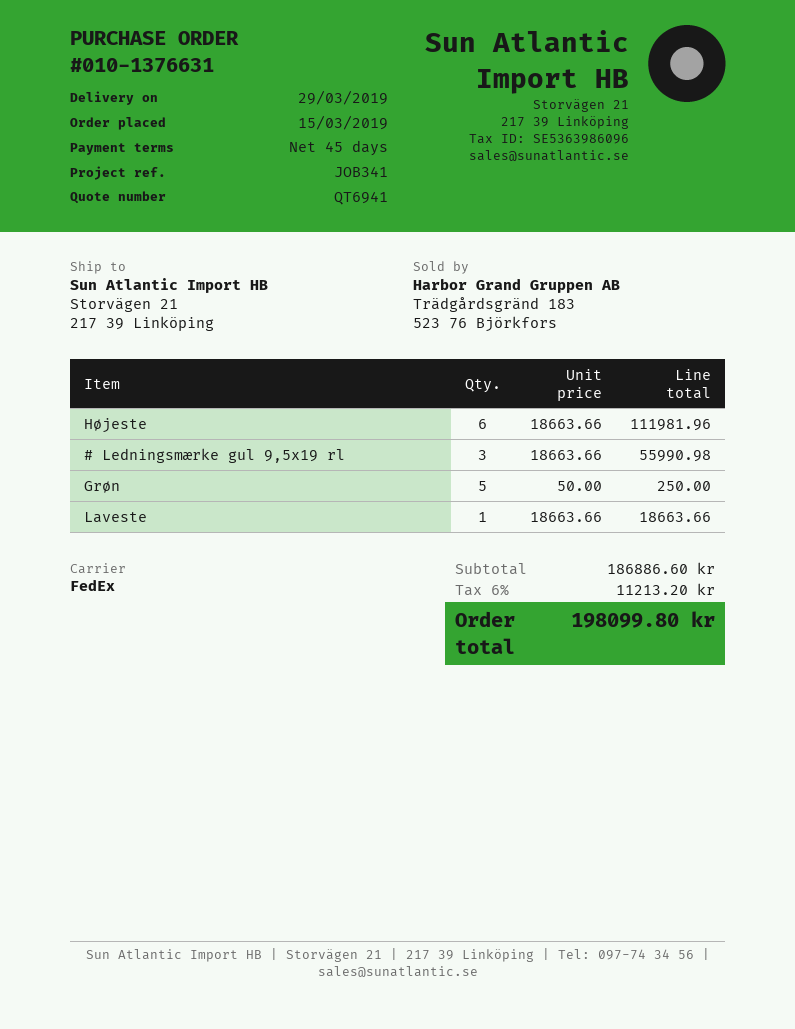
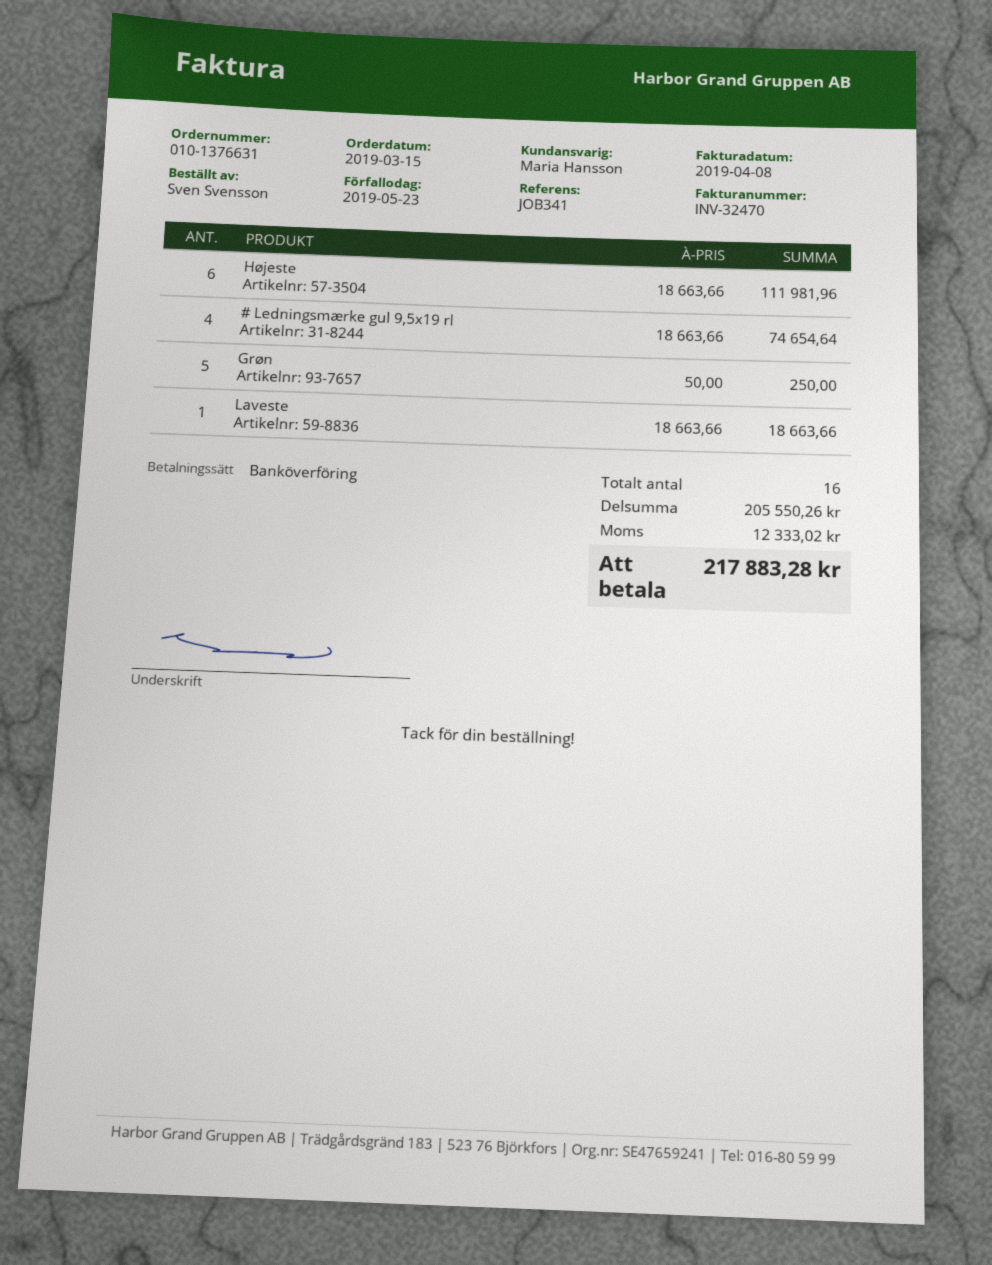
# Ledningsmærke gul 9,5x19 rl: 3 x 18663.66 = 55990.98 -> 4 x 18663.66 = 74654.64
subtotal: 186886.60 -> 205550.26
tax: 11213.20 -> 12333.02
total: 198099.80 -> 217883.28

